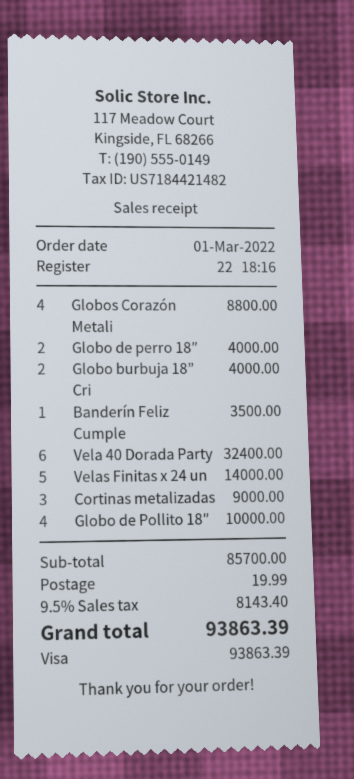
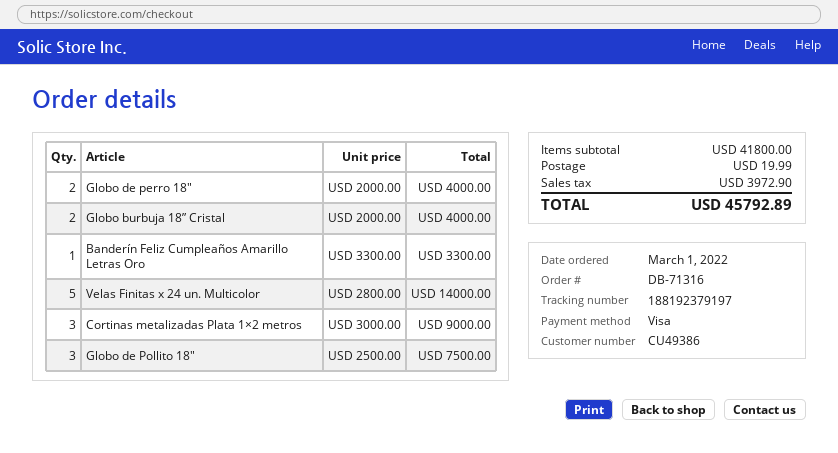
Globos Corazón Metali: 4 for 8800.00 -> none
Banderín Feliz Cumple: 1 for 3500.00 -> 1 for 3300.00
Vela 40 Dorada Party: 6 for 32400.00 -> none
Globo de Pollito 18″: 4 for 10000.00 -> 3 for 7500.00
subtotal: 85700.00 -> 41800.00
tax: 8143.40 -> 3972.90
total: 93863.39 -> 45792.89

